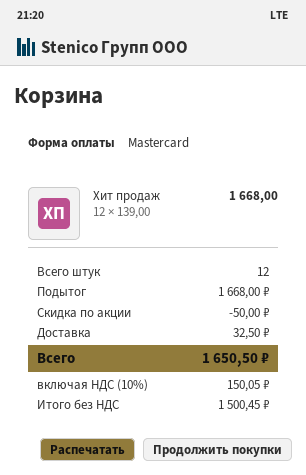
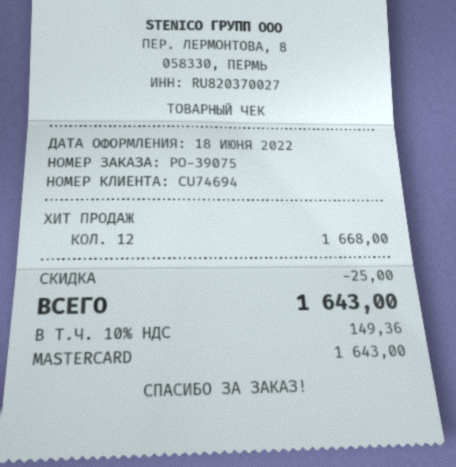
discount: 50.00 -> 25.00
shipping: 32.50 -> none
tax: 10% = 150.05 -> 10% = 149.36
total: 1650.50 -> 1643.00

